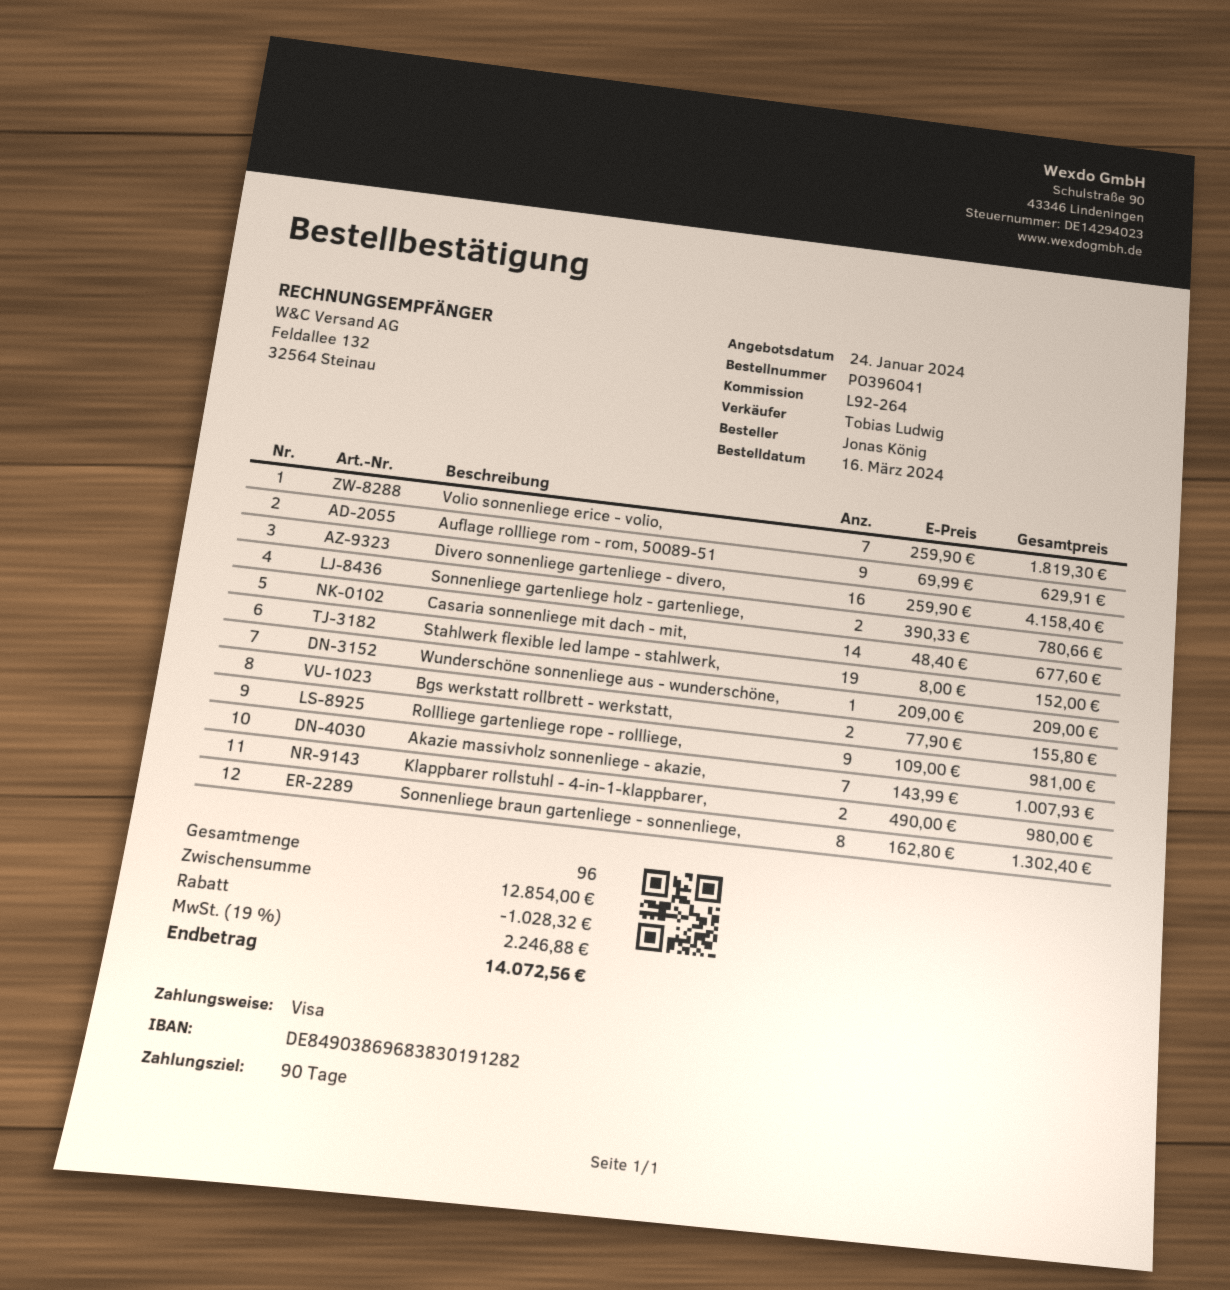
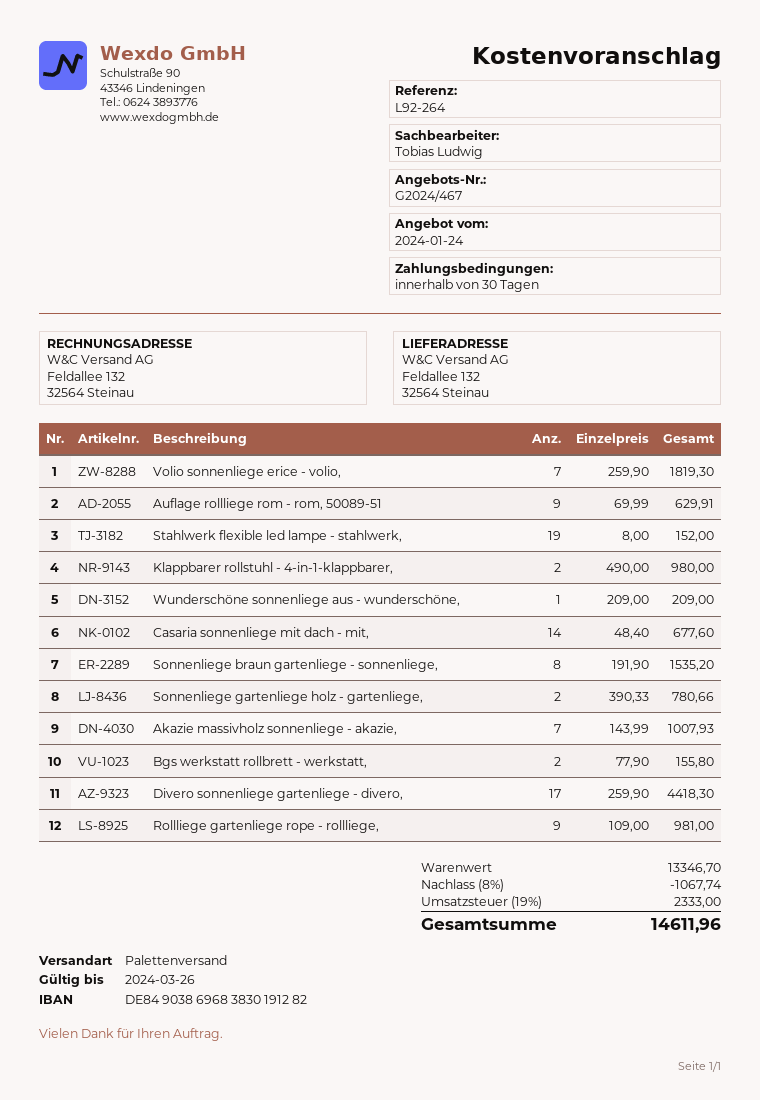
payment terms: 90 days -> 30 days
Divero sonnenliege gartenliege - divero,: 16 x 259.90 = 4158.40 -> 17 x 259.90 = 4418.30
Sonnenliege braun gartenliege - sonnenliege,: 8 x 162.80 = 1302.40 -> 8 x 191.90 = 1535.20
subtotal: 12854.00 -> 13346.70
discount: 1028.32 -> 1067.74
tax: 19% = 2246.88 -> 19% = 2333.00
total: 14072.56 -> 14611.96

